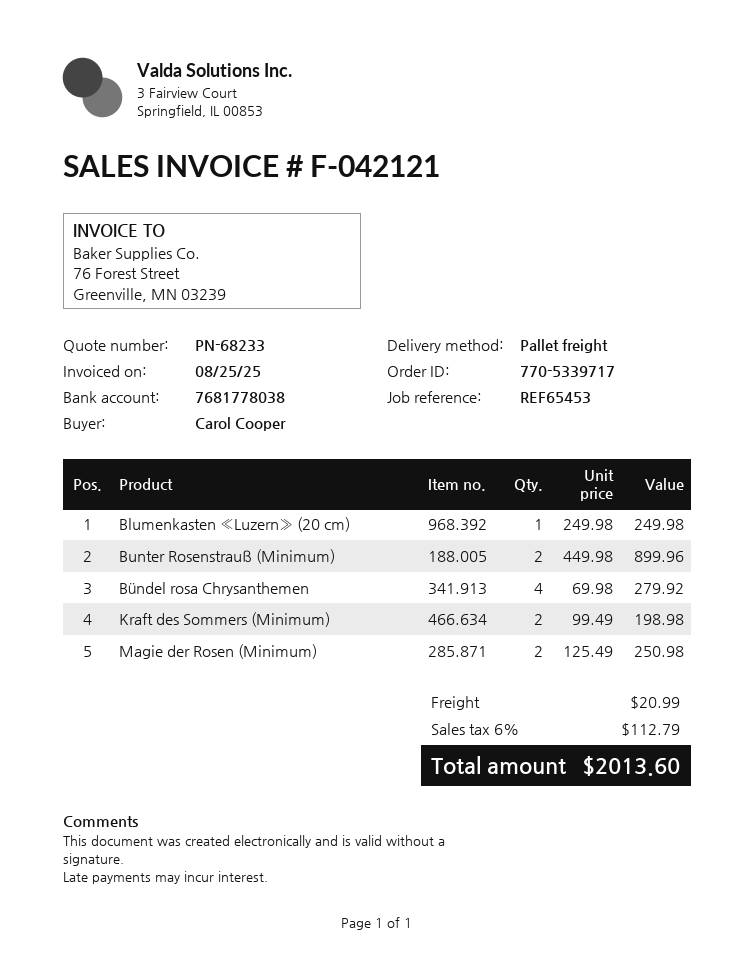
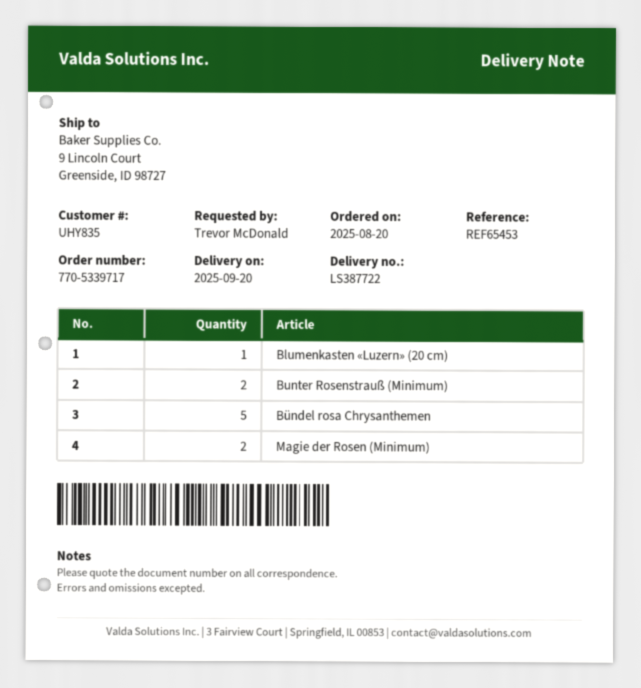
ordered by: Carol Cooper -> Trevor McDonald
Bündel rosa Chrysanthemen: 4 -> 5
Kraft des Sommers (Minimum): 2 -> none

